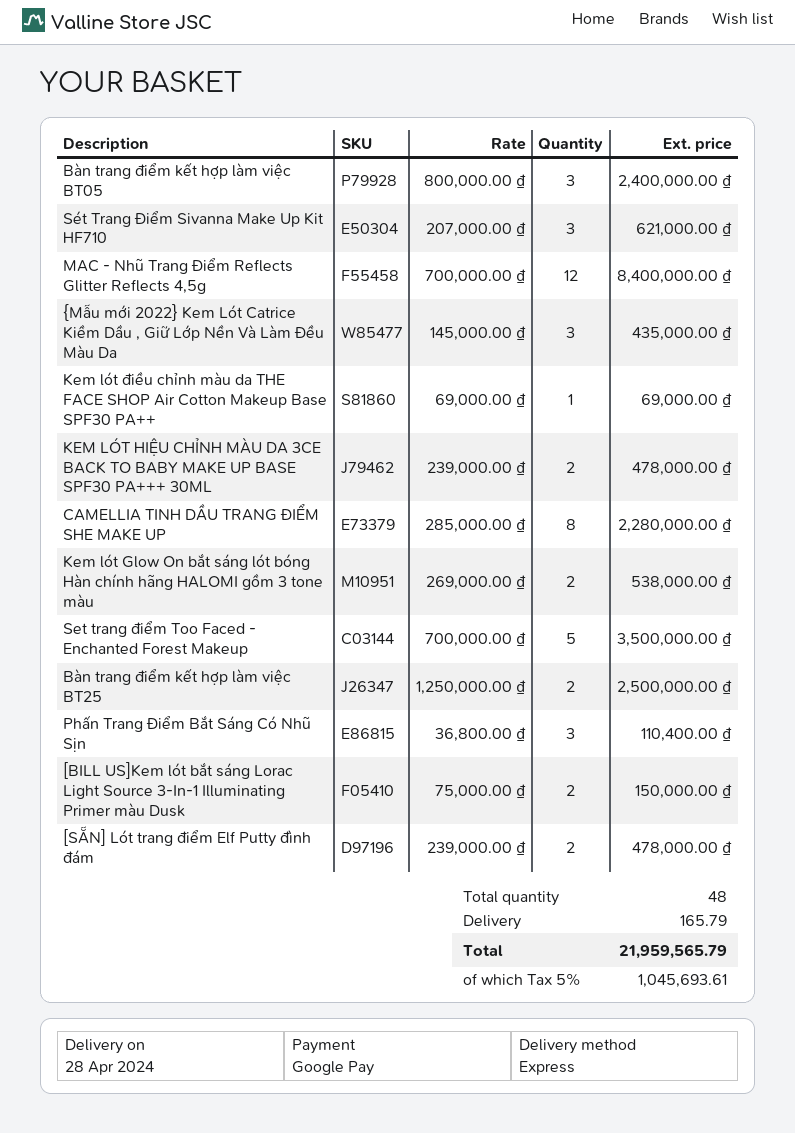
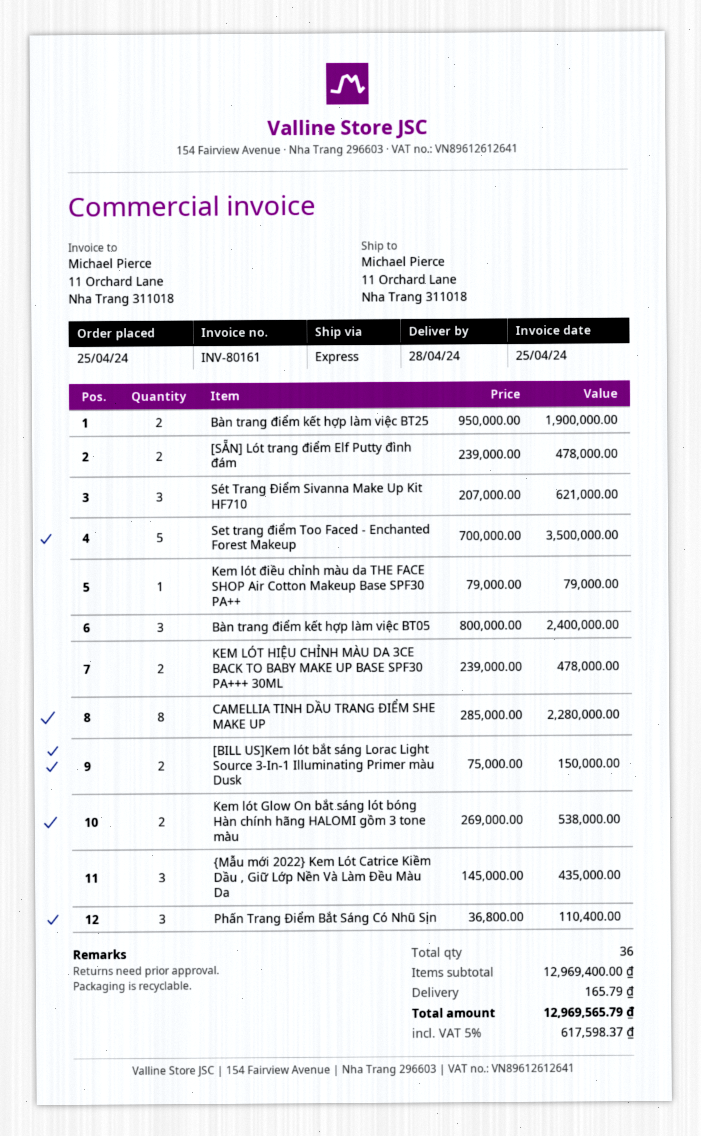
MAC - Nhũ Trang Điểm Reflects Glitter Reflects 4,5g: 12 x 700000.00 = 8400000.00 -> none
Kem lót điều chỉnh màu da THE FACE SHOP Air Cotton Makeup Base SPF30 PA++: 1 x 69000.00 = 69000.00 -> 1 x 79000.00 = 79000.00
Bàn trang điểm kết hợp làm việc BT25: 2 x 1250000.00 = 2500000.00 -> 2 x 950000.00 = 1900000.00
total quantity: 48 -> 36
tax: 5% = 1045693.61 -> 5% = 617598.37
total: 21959565.79 -> 12969565.79

